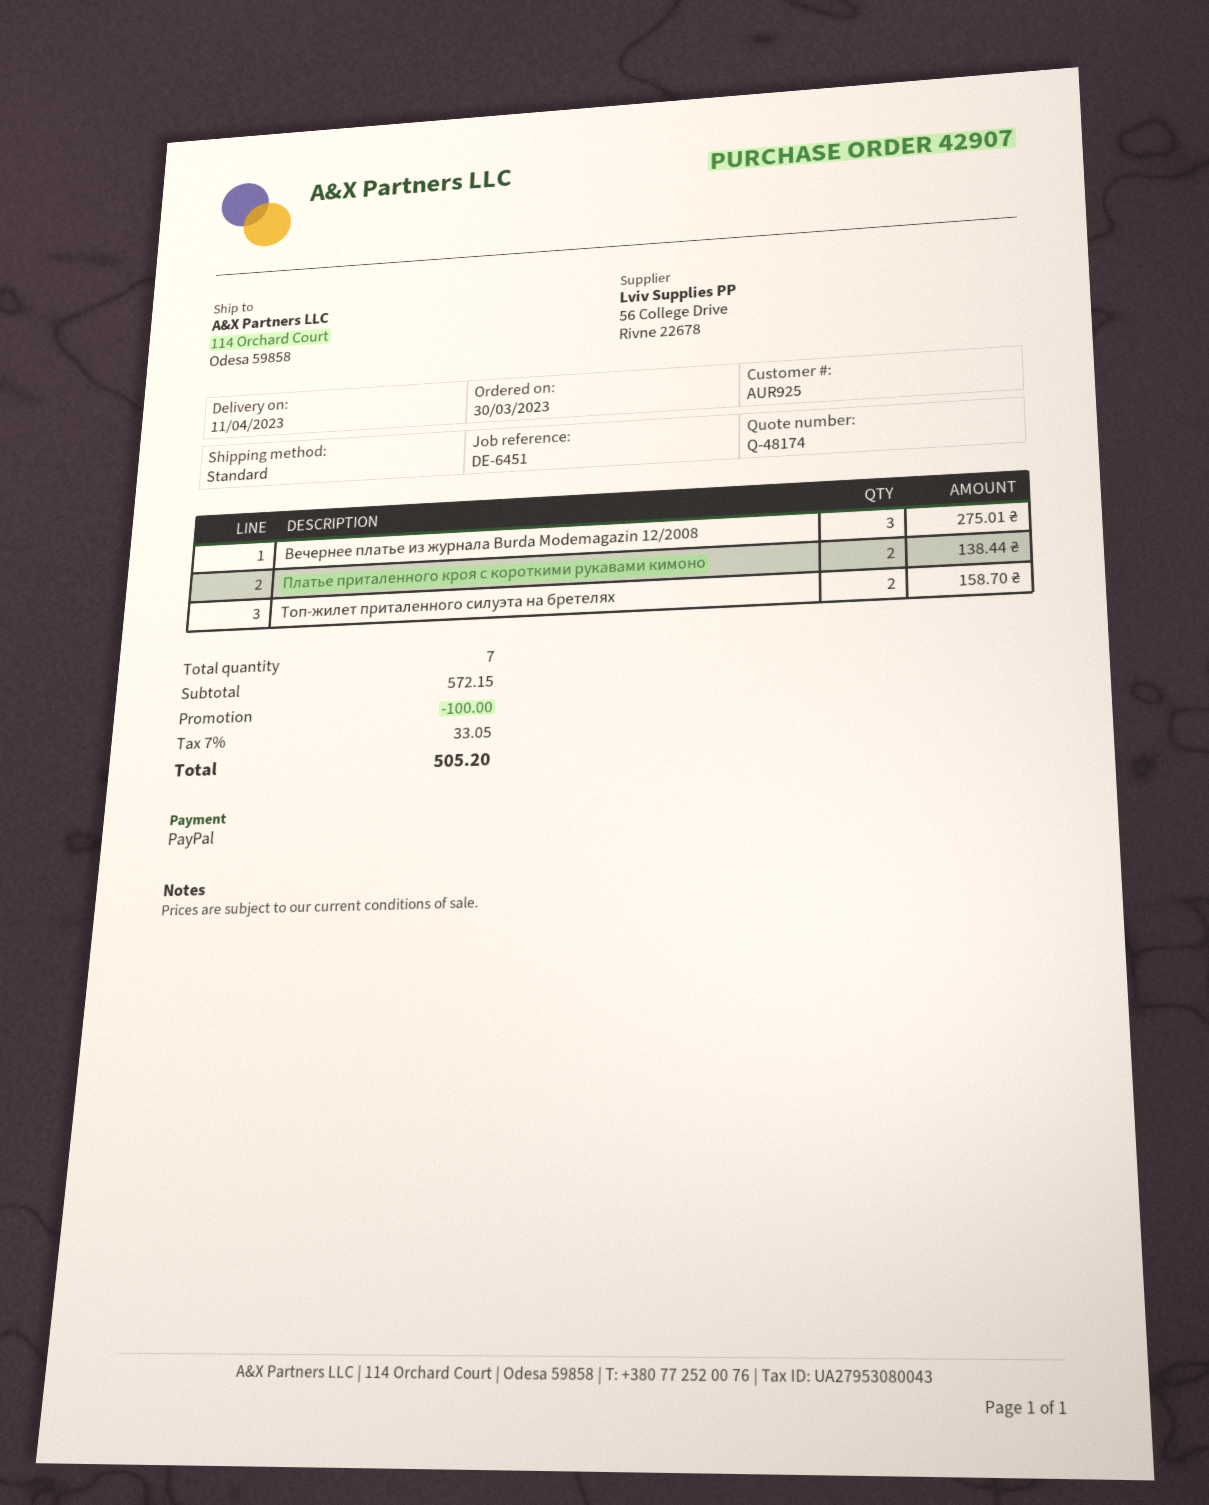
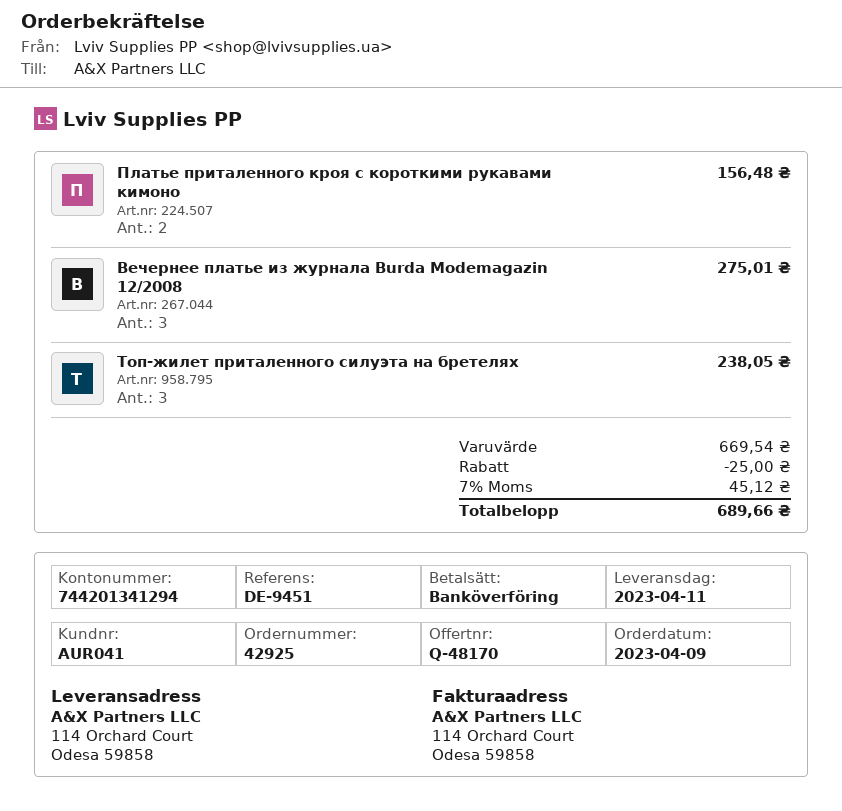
quote number: Q-48174 -> Q-48170
order number: 42907 -> 42925
order date: 2023-03-30 -> 2023-04-09
customer number: AUR925 -> AUR041
reference: DE-6451 -> DE-9451
payment method: PayPal -> bank transfer
Платье приталенного кроя с короткими рукавами кимоно: 2 for 138.44 -> 2 for 156.48
Топ-жилет приталенного силуэта на бретелях: 2 for 158.70 -> 3 for 238.05
subtotal: 572.15 -> 669.54
discount: 100.00 -> 25.00
tax: 7% = 33.05 -> 7% = 45.12
total: 505.20 -> 689.66

